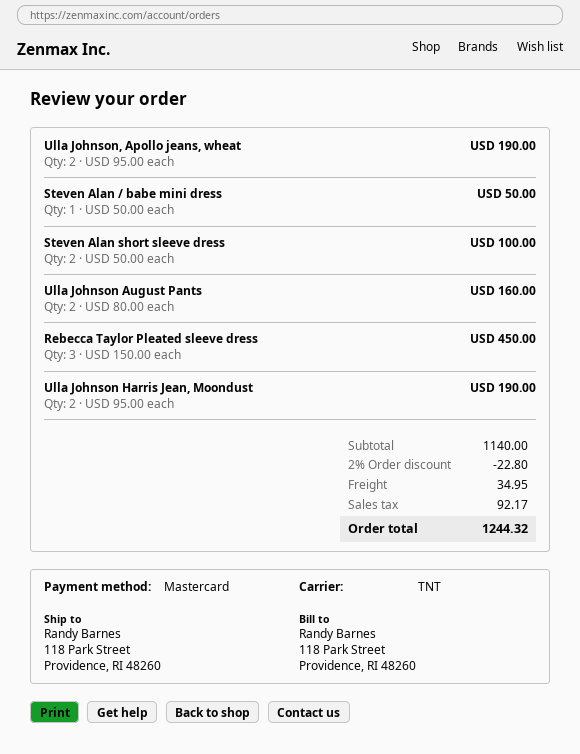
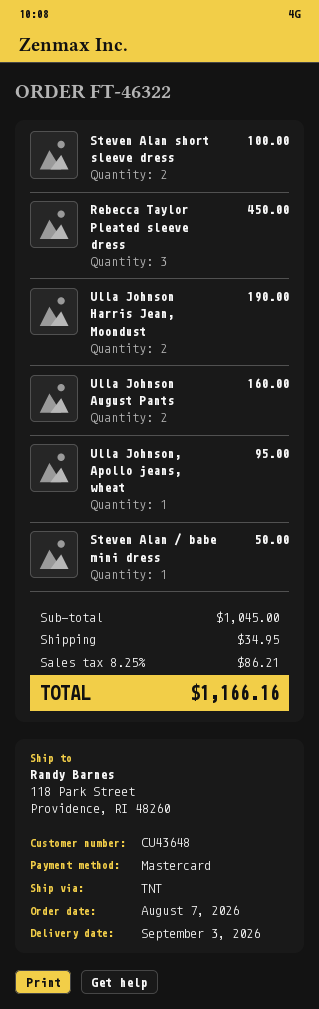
Ulla Johnson, Apollo jeans, wheat: 2 for 190.00 -> 1 for 95.00
subtotal: 1140.00 -> 1045.00
discount: 2% = 22.80 -> none
tax: 92.17 -> 86.21
total: 1244.32 -> 1166.16

